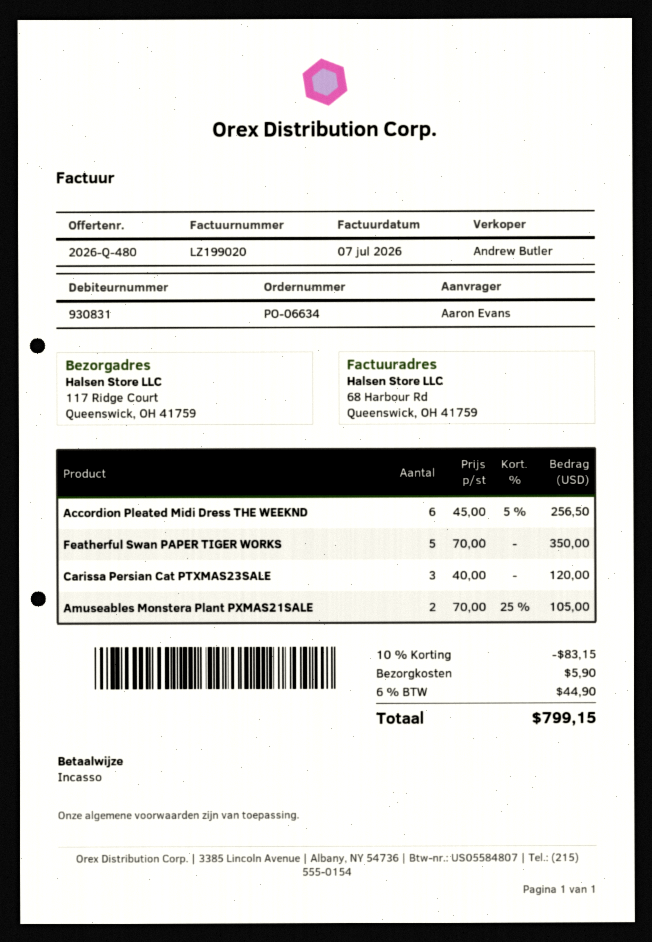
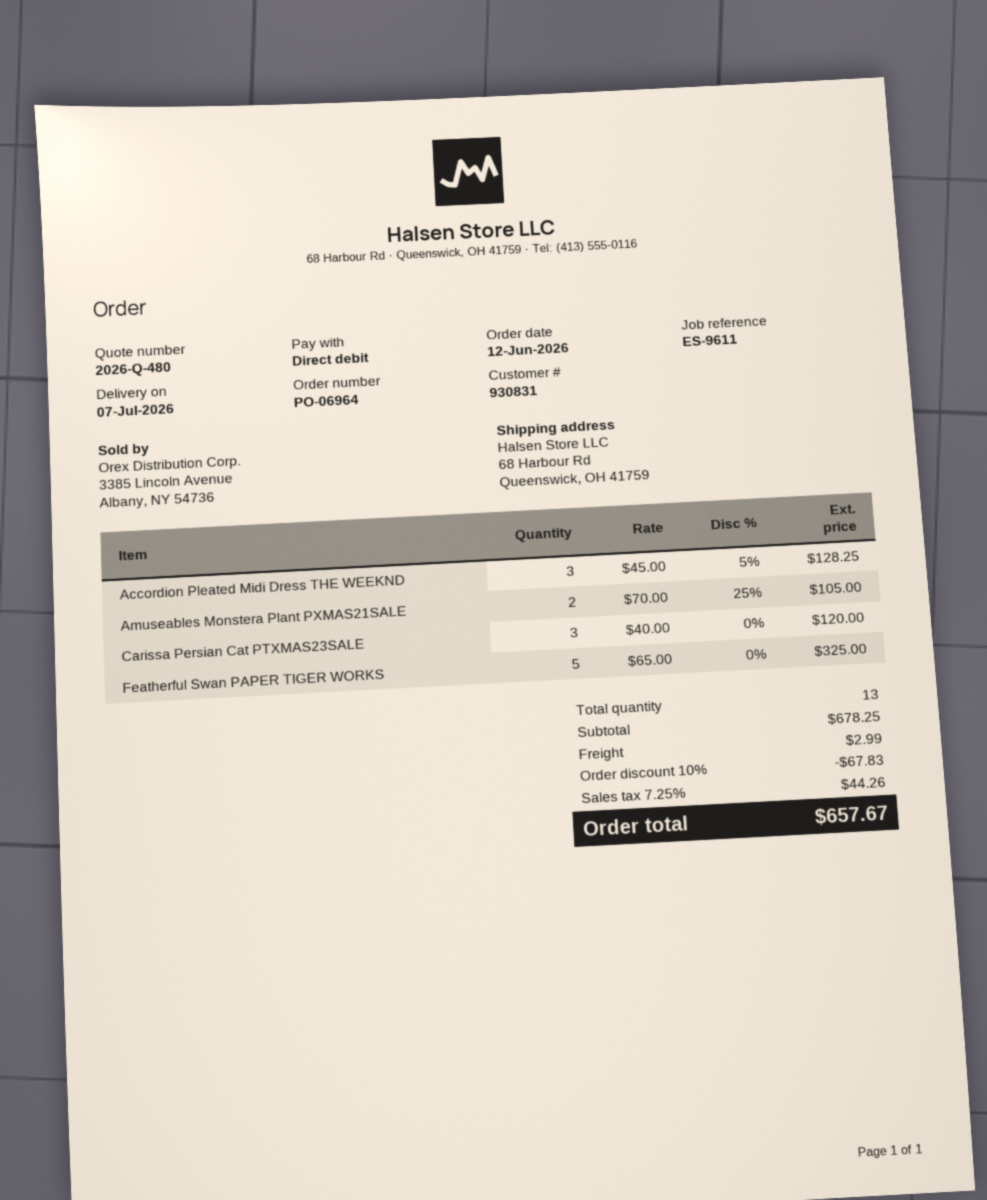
order number: PO-06634 -> PO-06964
ship to: 117 Ridge Court, Queenswick, OH 41759 -> 68 Harbour Rd, Queenswick, OH 41759
Accordion Pleated Midi Dress THE WEEKND: 6 x 45.00 - 5% = 256.50 -> 3 x 45.00 - 5% = 128.25
Featherful Swan PAPER TIGER WORKS: 5 x 70.00 = 350.00 -> 5 x 65.00 = 325.00
discount: 10% = 83.15 -> 10% = 67.83
shipping: 5.90 -> 2.99
tax: 6% = 44.90 -> 7.25% = 44.26
total: 799.15 -> 657.67

